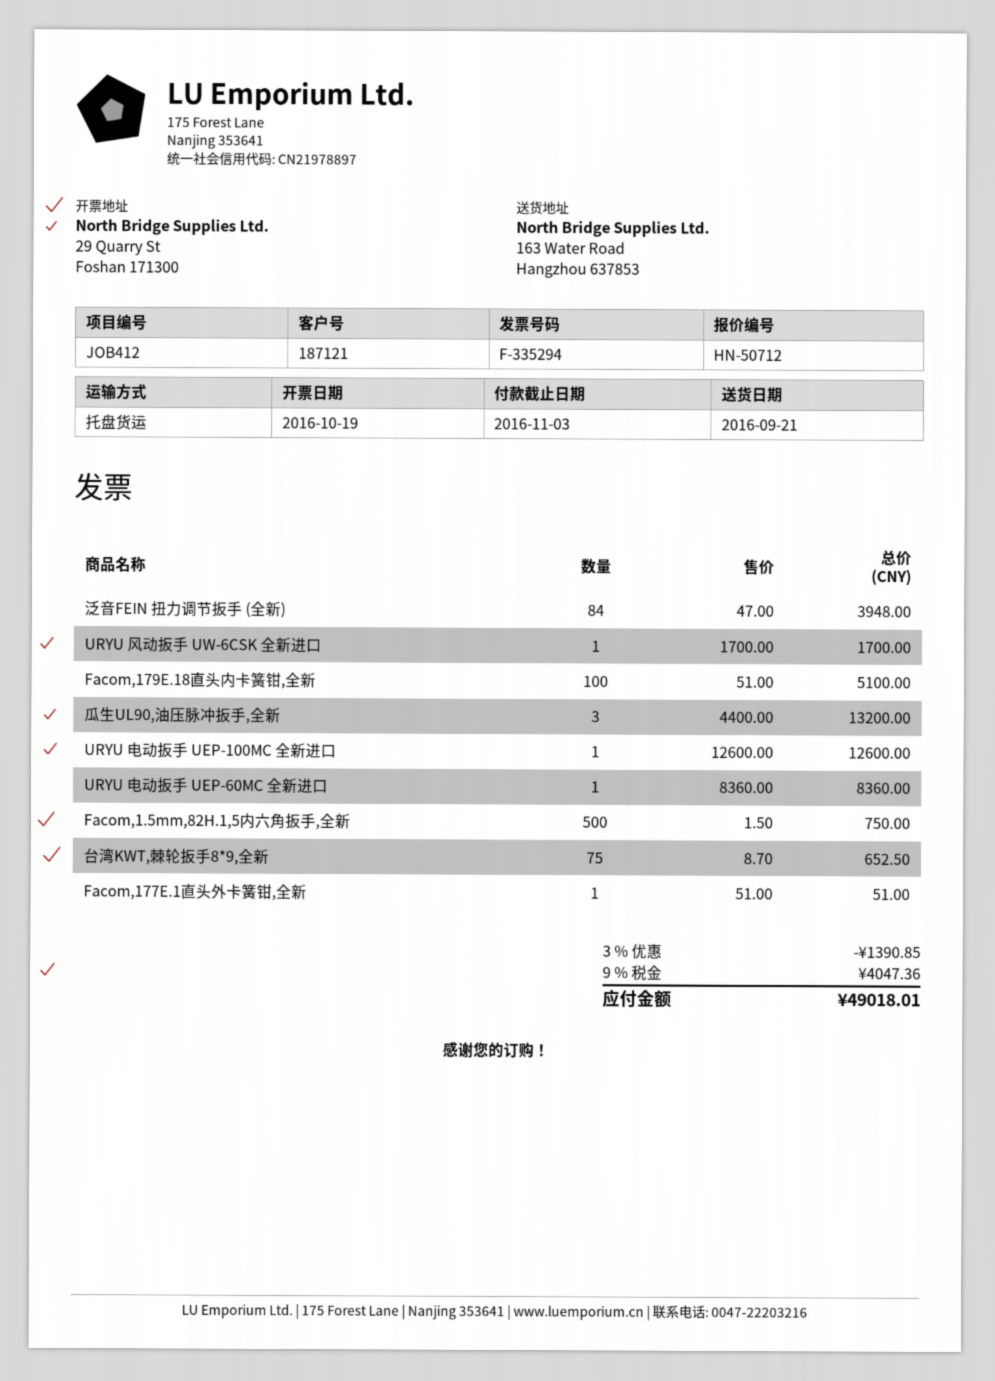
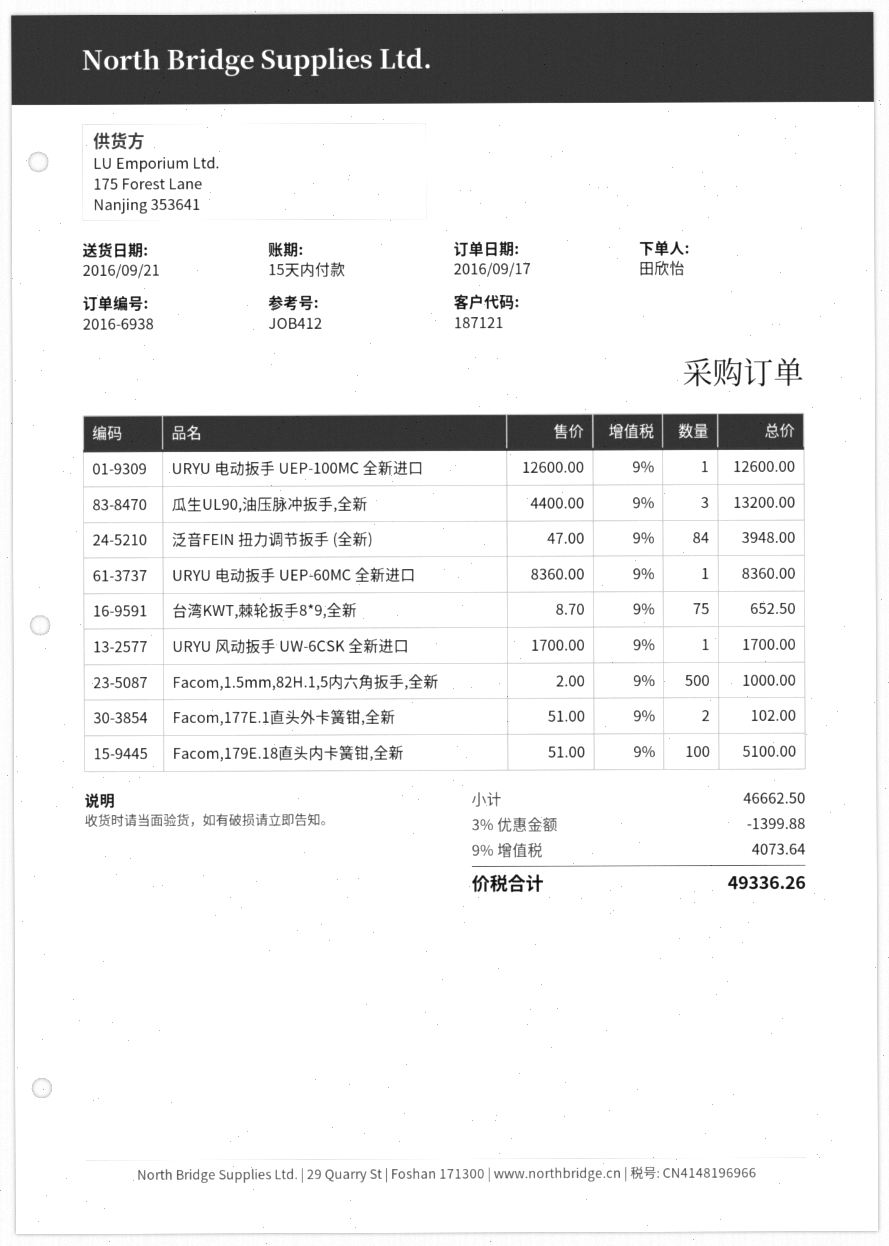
Facom,1.5mm,82H.1,5内六角扳手,全新: 500 x 1.50 = 750.00 -> 500 x 2.00 = 1000.00
Facom,177E.1直头外卡簧钳,全新: 1 x 51.00 = 51.00 -> 2 x 51.00 = 102.00
discount: 3% = 1390.85 -> 3% = 1399.88
tax: 9% = 4047.36 -> 9% = 4073.64
total: 49018.01 -> 49336.26

